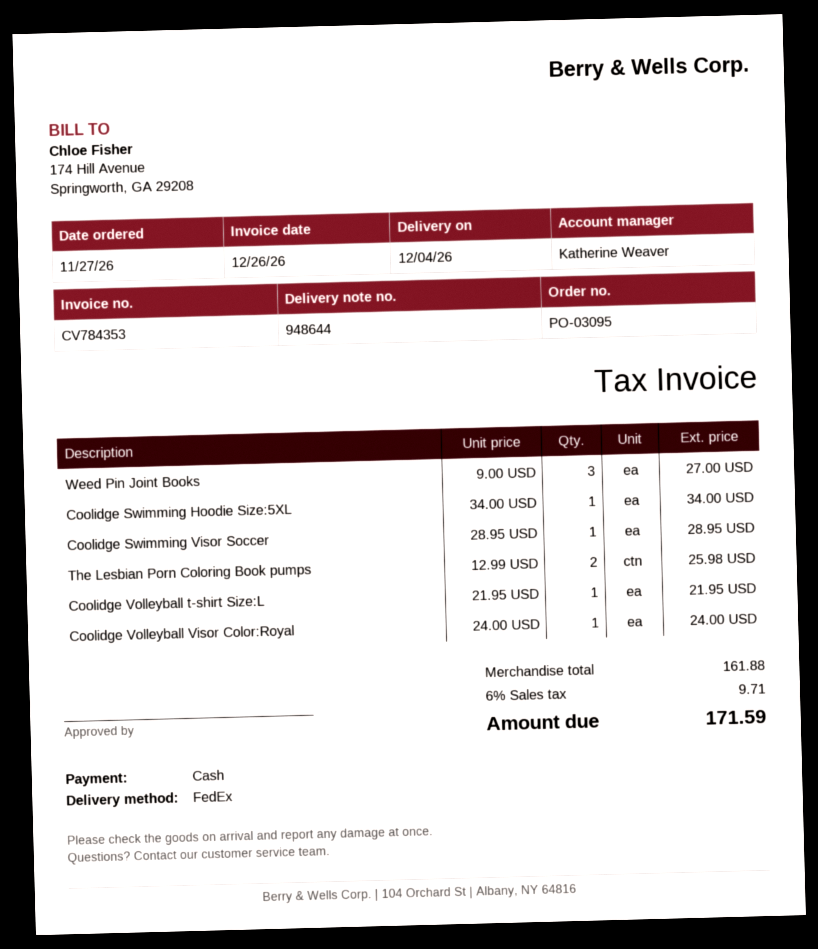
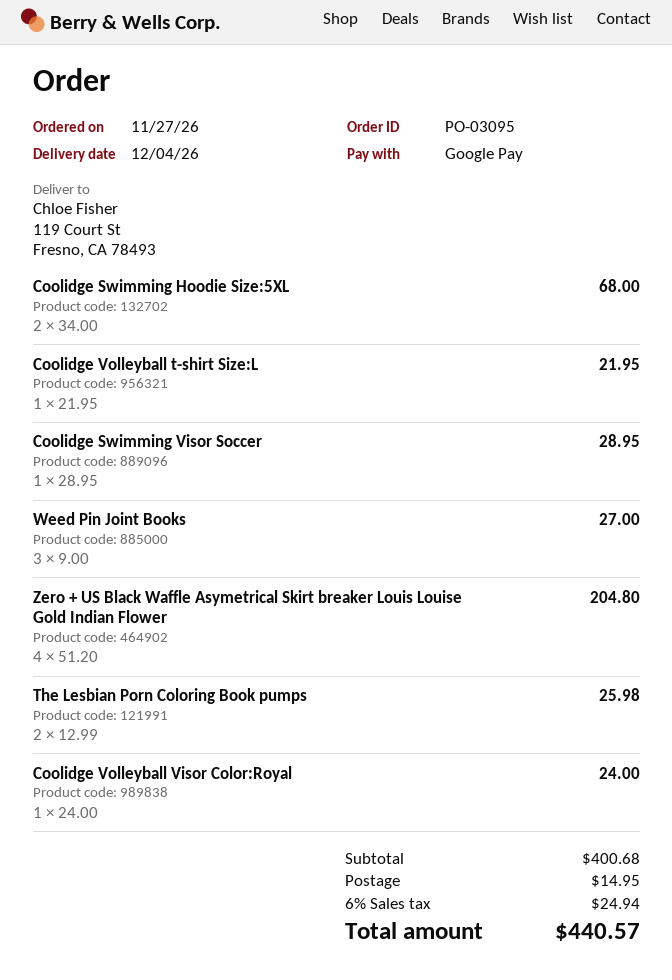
payment method: cash -> Google Pay
Coolidge Swimming Hoodie Size:5XL: 1 x 34.00 = 34.00 -> 2 x 34.00 = 68.00
Zero + US Black Waffle Asymetrical Skirt breaker Louis Louise Gold Indian Flower: none -> 4 x 51.20 = 204.80
subtotal: 161.88 -> 400.68
shipping: none -> 14.95
tax: 6% = 9.71 -> 6% = 24.94
total: 171.59 -> 440.57

